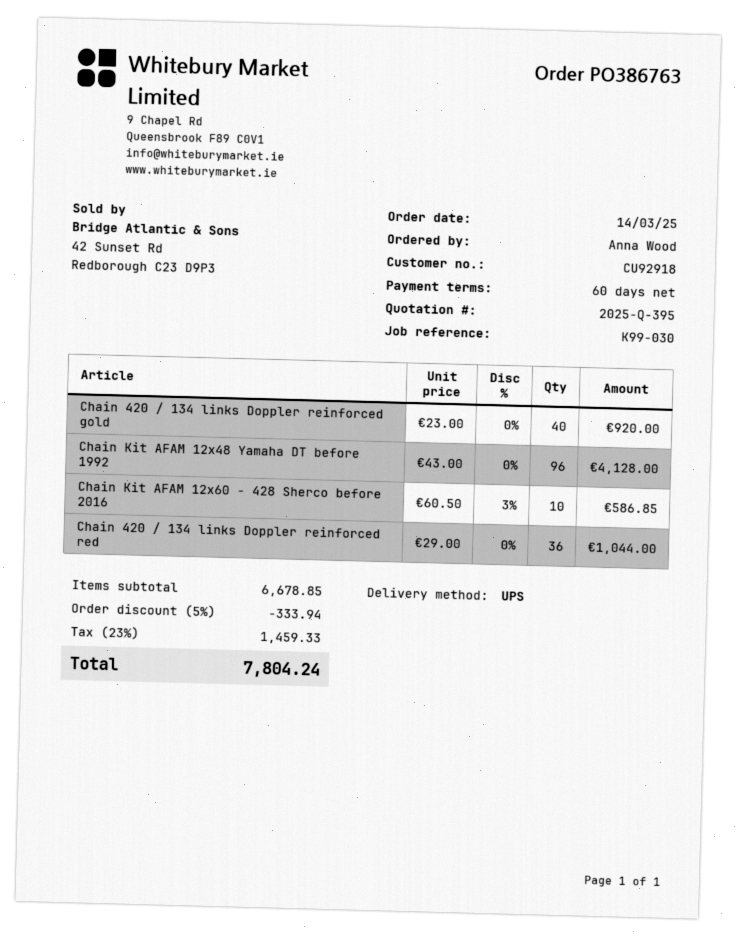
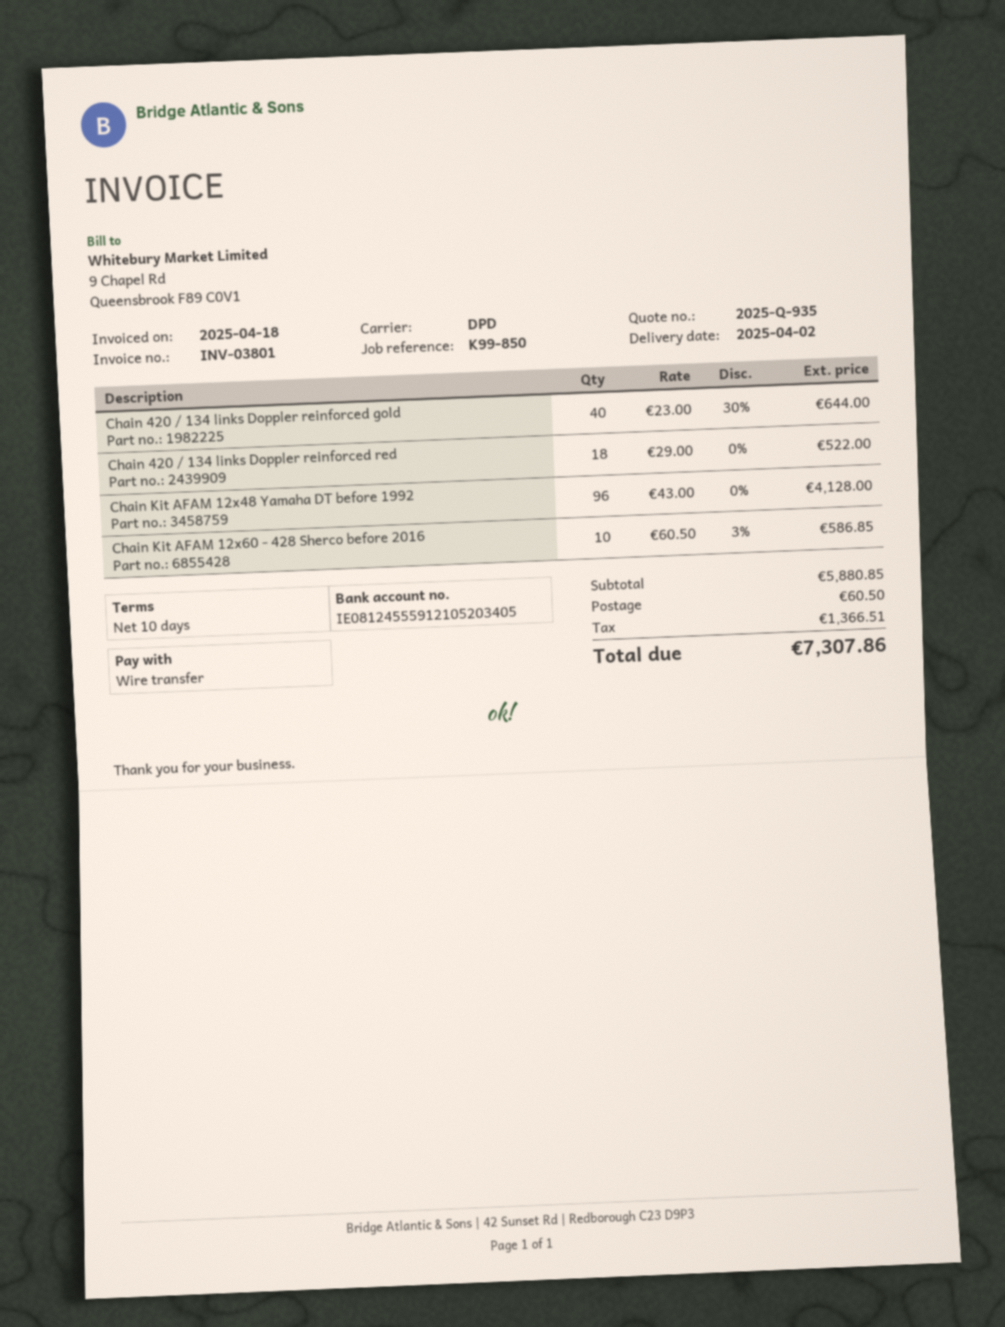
quote number: 2025-Q-395 -> 2025-Q-935
payment terms: 60 days -> 10 days
reference: K99-030 -> K99-850
shipping method: UPS -> DPD
Chain 420 / 134 links Doppler reinforced gold: 40 x 23.00 = 920.00 -> 40 x 23.00 - 30% = 644.00
Chain 420 / 134 links Doppler reinforced red: 36 x 29.00 = 1044.00 -> 18 x 29.00 = 522.00
subtotal: 6678.85 -> 5880.85
discount: 5% = 333.94 -> none
shipping: none -> 60.50
tax: 1459.33 -> 1366.51
total: 7804.24 -> 7307.86

